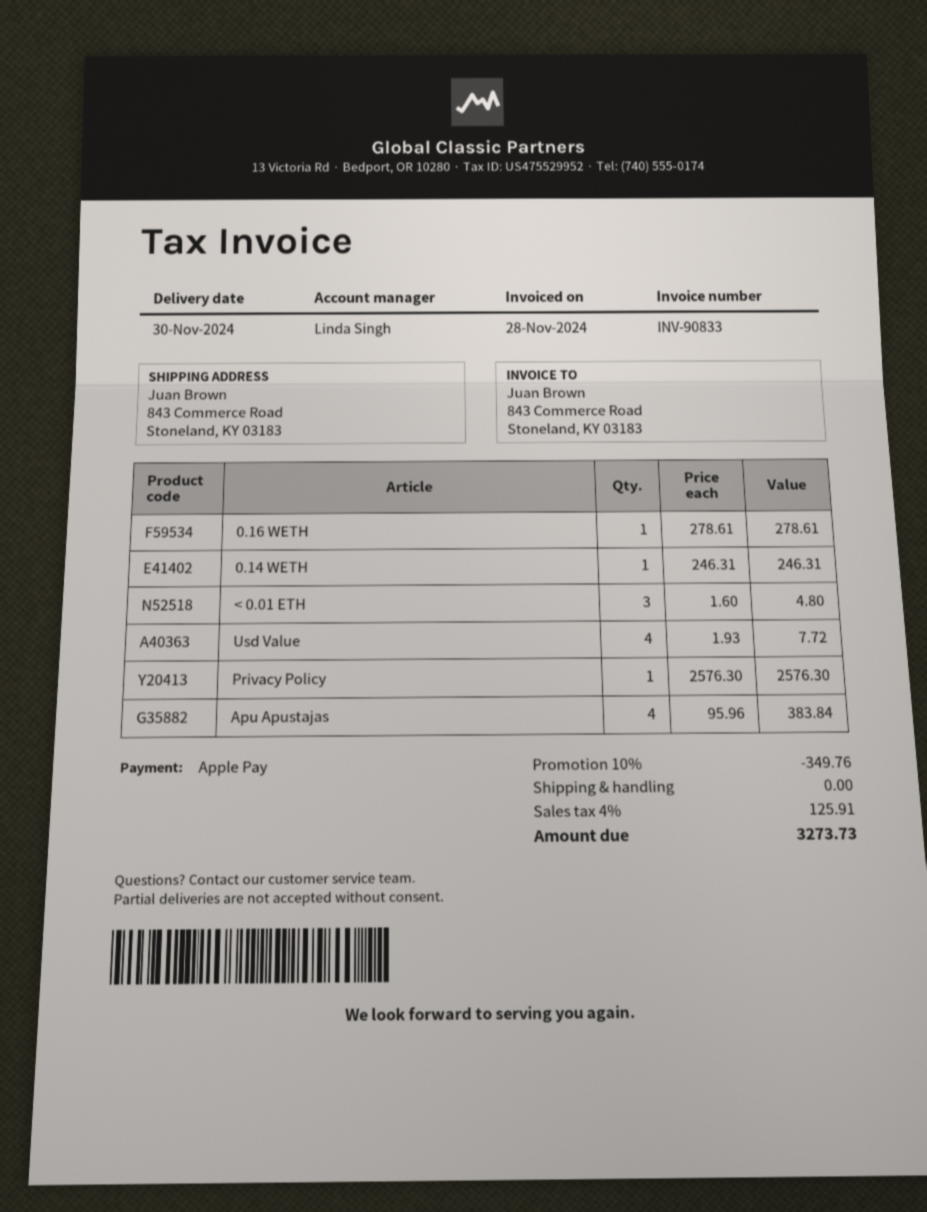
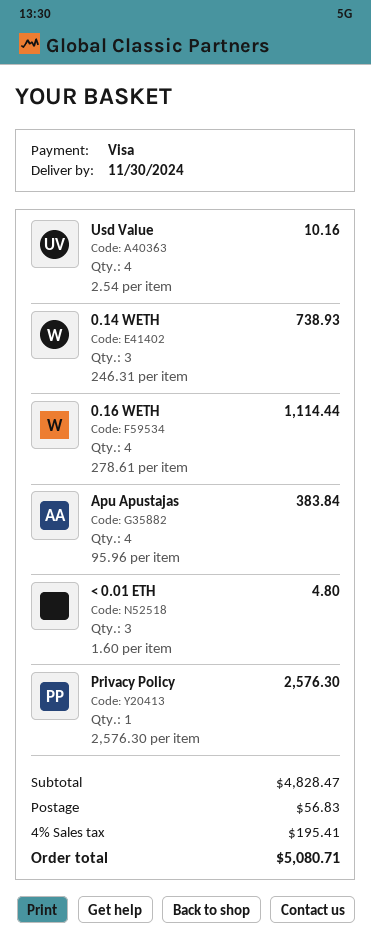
payment method: Apple Pay -> Visa
0.16 WETH: 1 x 278.61 = 278.61 -> 4 x 278.61 = 1114.44
0.14 WETH: 1 x 246.31 = 246.31 -> 3 x 246.31 = 738.93
Usd Value: 4 x 1.93 = 7.72 -> 4 x 2.54 = 10.16
discount: 10% = 349.76 -> none
shipping: 0.00 -> 56.83
tax: 4% = 125.91 -> 4% = 195.41
total: 3273.73 -> 5080.71

